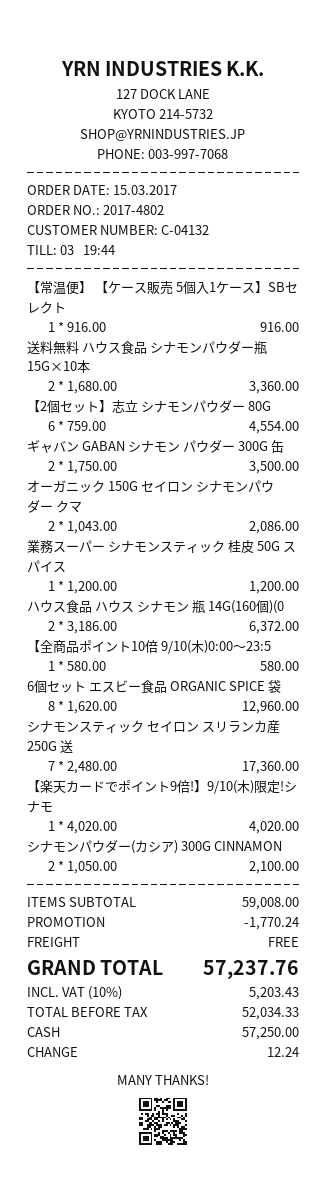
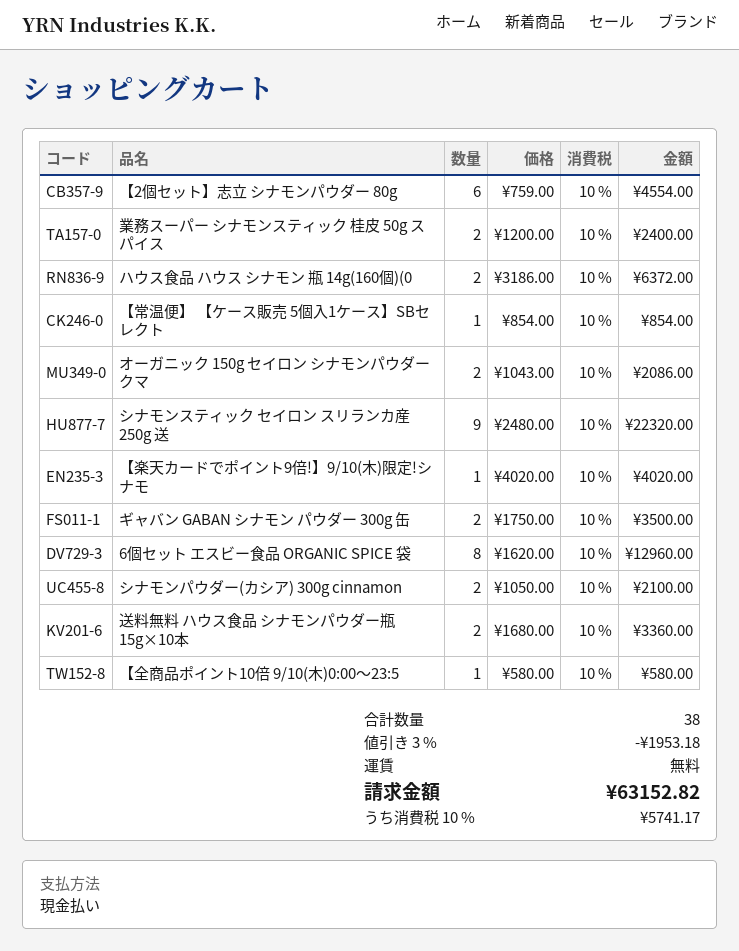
【常温便】 【ケース販売 5個入1ケース】SBセレクト: 1 x 916.00 = 916.00 -> 1 x 854.00 = 854.00
業務スーパー シナモンスティック 桂皮 50G スパイス: 1 x 1200.00 = 1200.00 -> 2 x 1200.00 = 2400.00
シナモンスティック セイロン スリランカ産 250G 送: 7 x 2480.00 = 17360.00 -> 9 x 2480.00 = 22320.00
discount: 1770.24 -> 1953.18
tax: 10% = 5203.43 -> 10% = 5741.17
total: 57237.76 -> 63152.82

